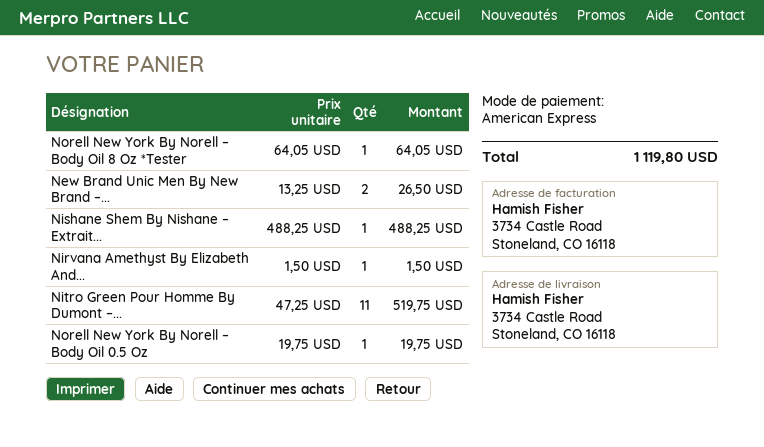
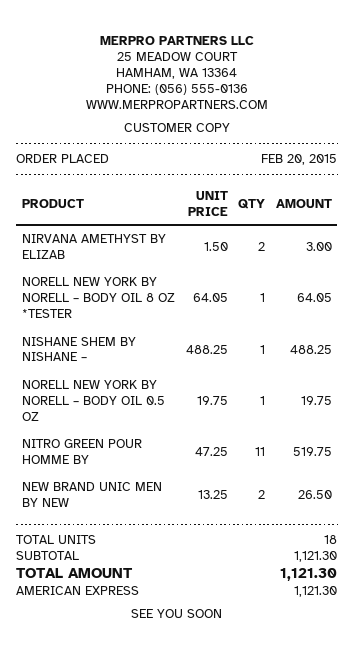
Nirvana Amethyst By Elizabeth And...: 1 x 1.50 = 1.50 -> 2 x 1.50 = 3.00
total: 1119.80 -> 1121.30

